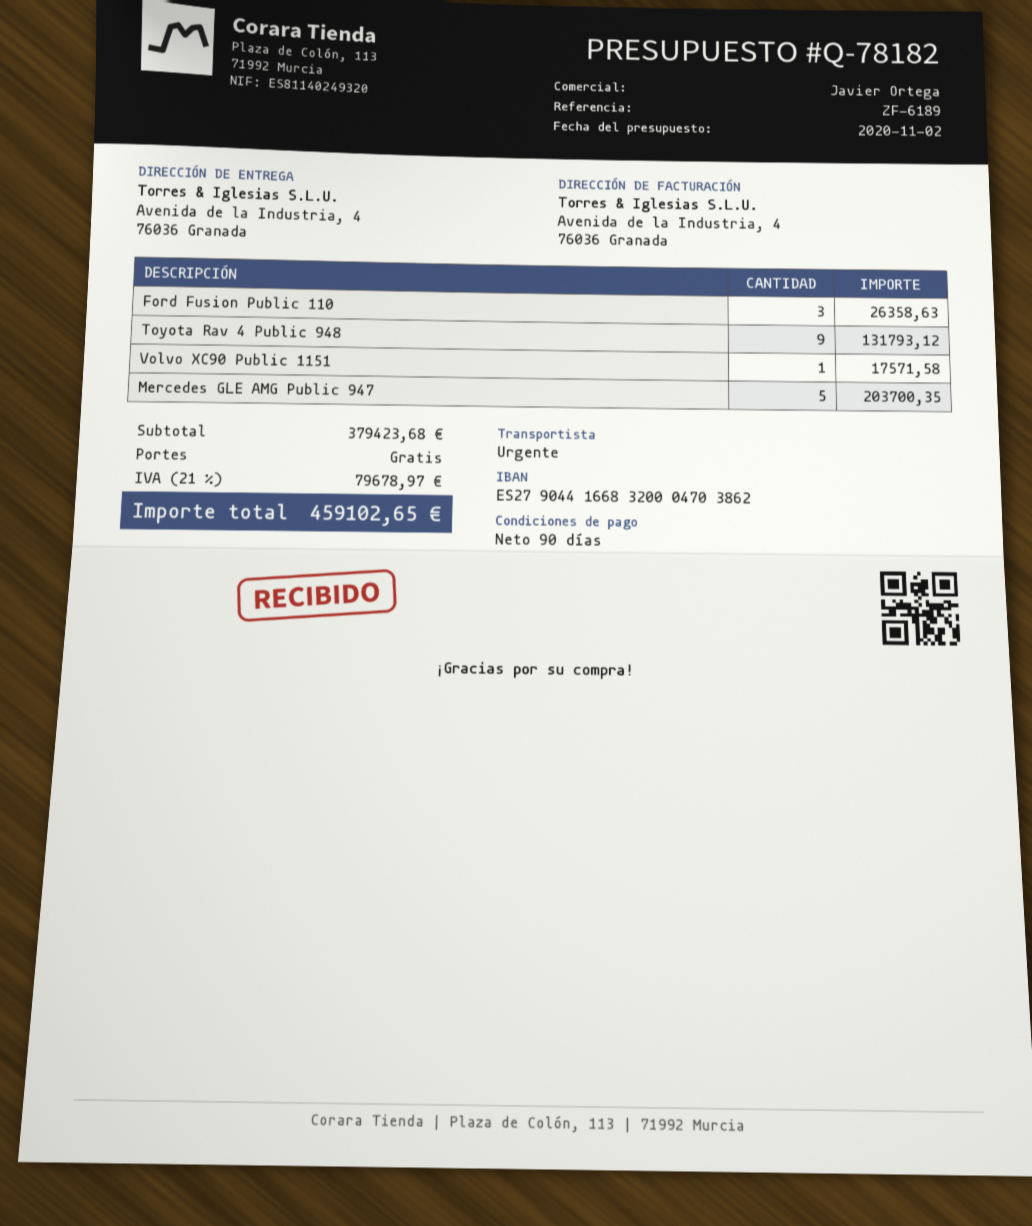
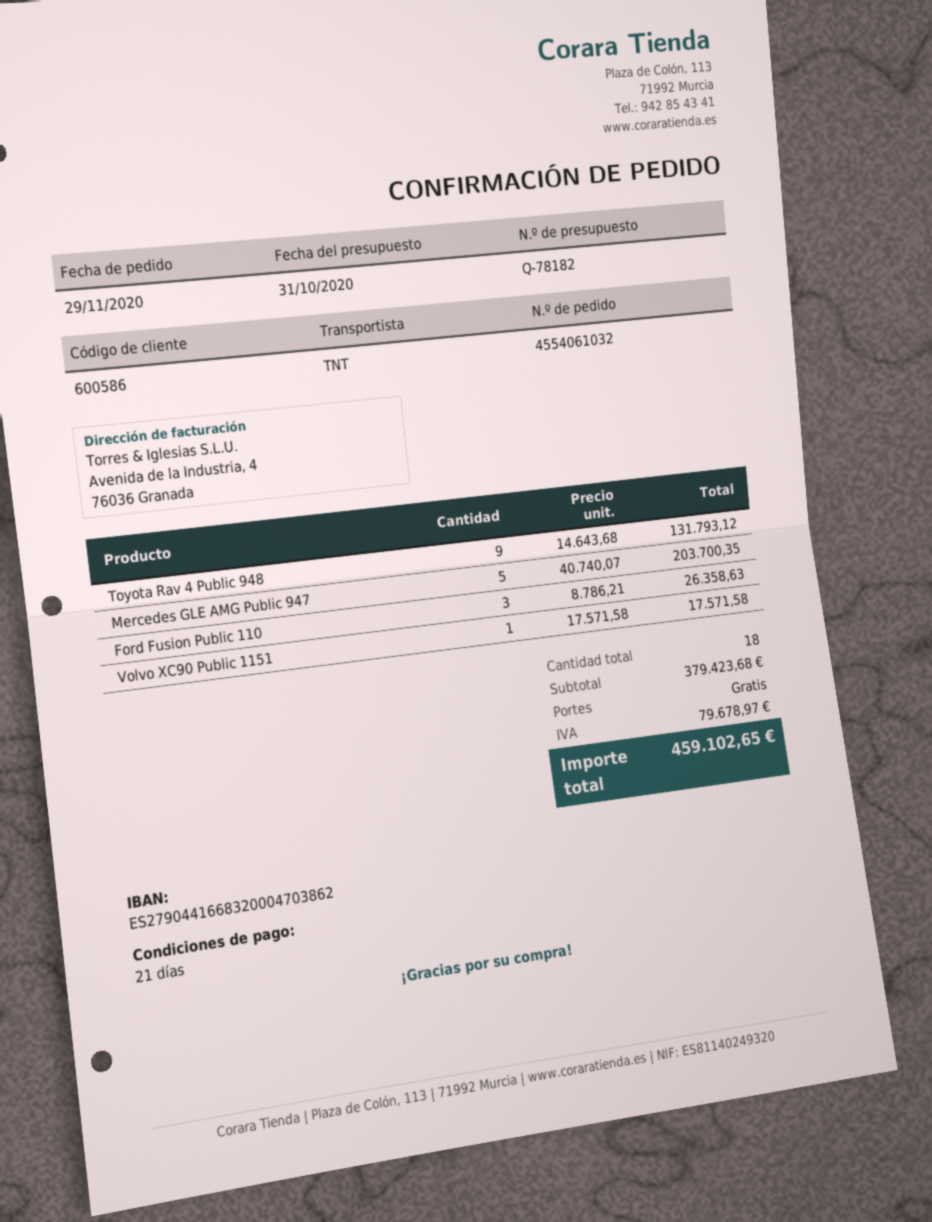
quote date: 2020-11-02 -> 2020-10-31
payment terms: 90 days -> 21 days
shipping method: express -> TNT

